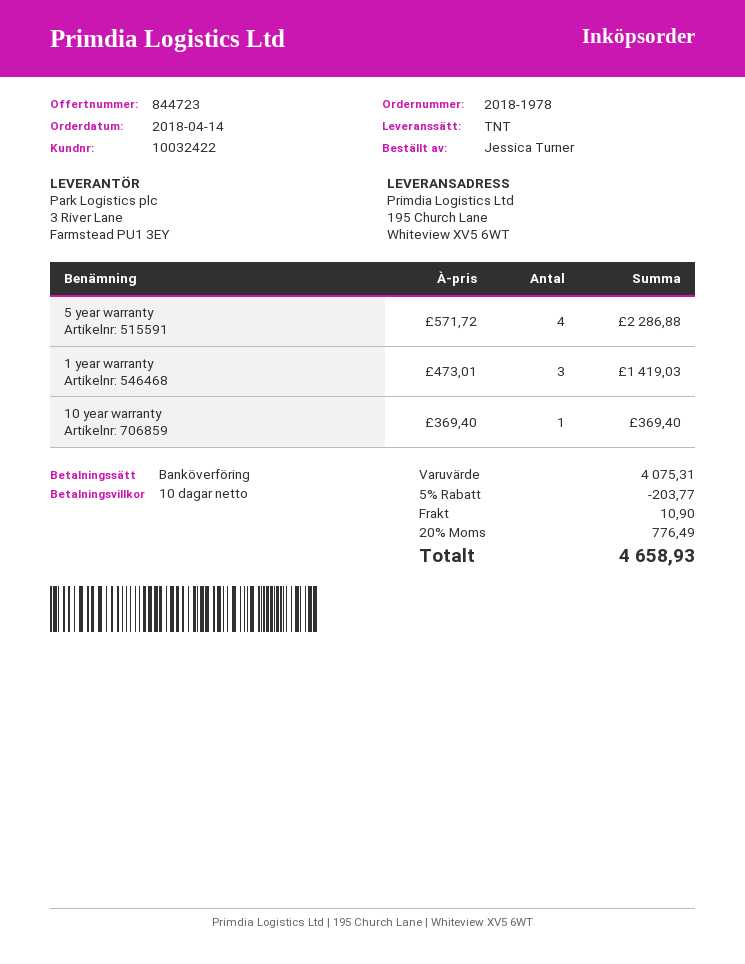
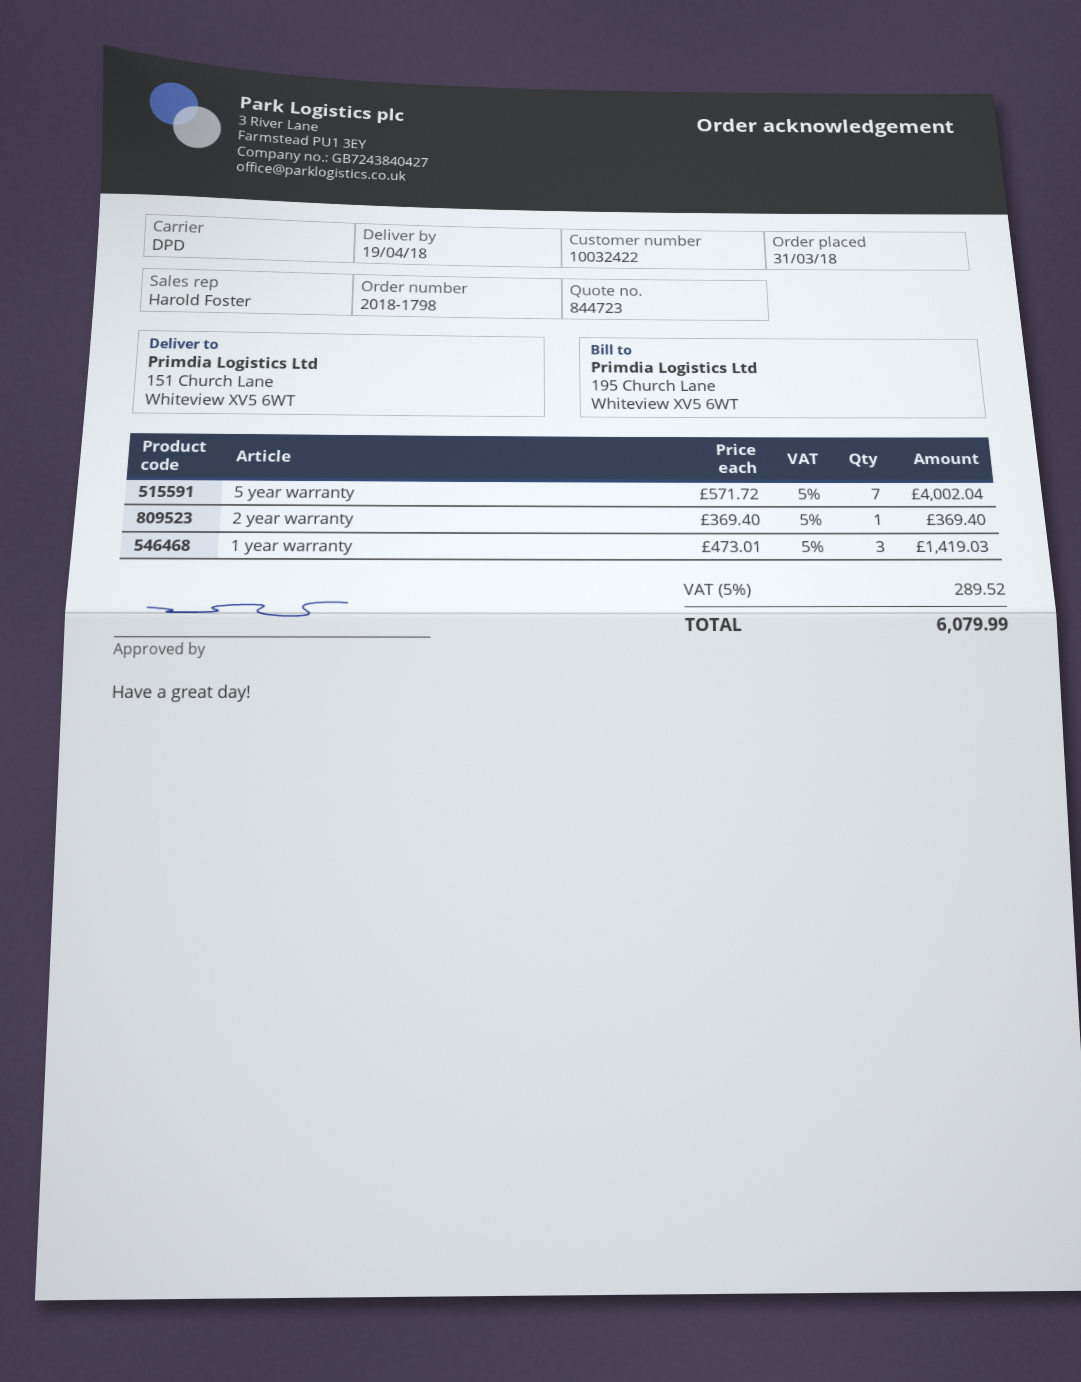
order number: 2018-1978 -> 2018-1798
order date: 2018-04-14 -> 2018-03-31
shipping method: TNT -> DPD
ship to: 195 Church Lane, Whiteview XV5 6WT -> 151 Church Lane, Whiteview XV5 6WT
5 year warranty: 4 x 571.72 = 2286.88 -> 7 x 571.72 = 4002.04
10 year warranty: 1 x 369.40 = 369.40 -> none
2 year warranty: none -> 1 x 369.40 = 369.40
discount: 5% = 203.77 -> none
shipping: 10.90 -> none
tax: 20% = 776.49 -> 5% = 289.52
total: 4658.93 -> 6079.99

